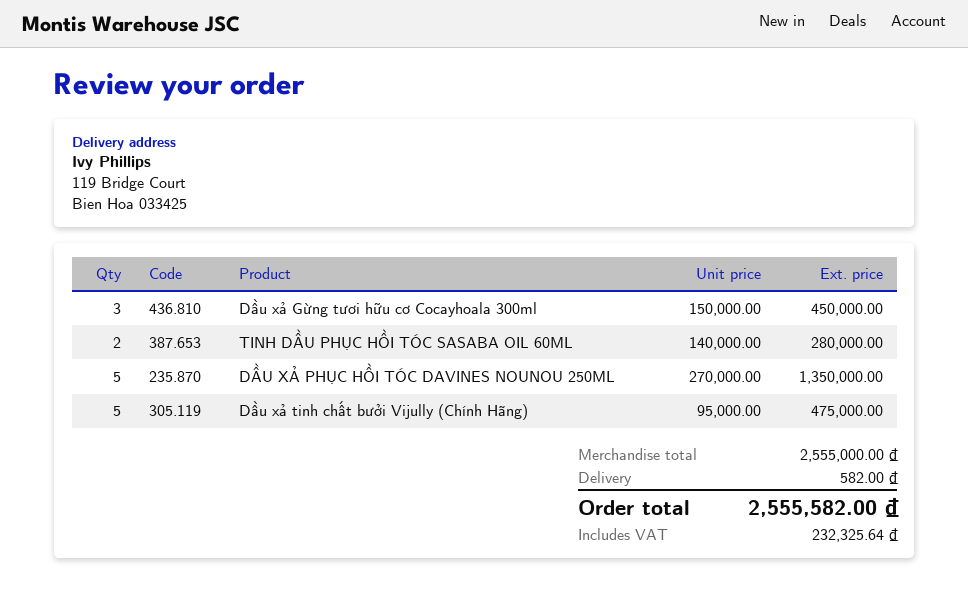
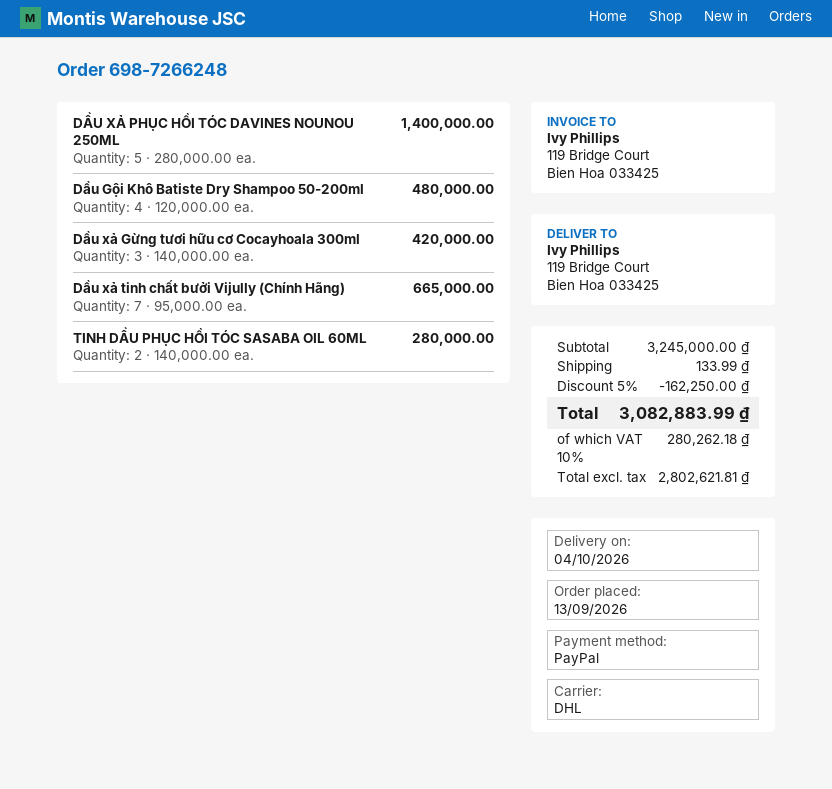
Dầu xả Gừng tươi hữu cơ Cocayhoala 300ml: 3 x 150000.00 = 450000.00 -> 3 x 140000.00 = 420000.00
DẦU XẢ PHỤC HỒI TÓC DAVINES NOUNOU 250ML: 5 x 270000.00 = 1350000.00 -> 5 x 280000.00 = 1400000.00
Dầu xả tinh chất bưởi Vijully (Chính Hãng): 5 x 95000.00 = 475000.00 -> 7 x 95000.00 = 665000.00
Dầu Gội Khô Batiste Dry Shampoo 50-200ml: none -> 4 x 120000.00 = 480000.00
subtotal: 2555000.00 -> 3245000.00
discount: none -> 5% = 162250.00
shipping: 582.00 -> 133.99
tax: 232325.64 -> 280262.18
total: 2555582.00 -> 3082883.99

